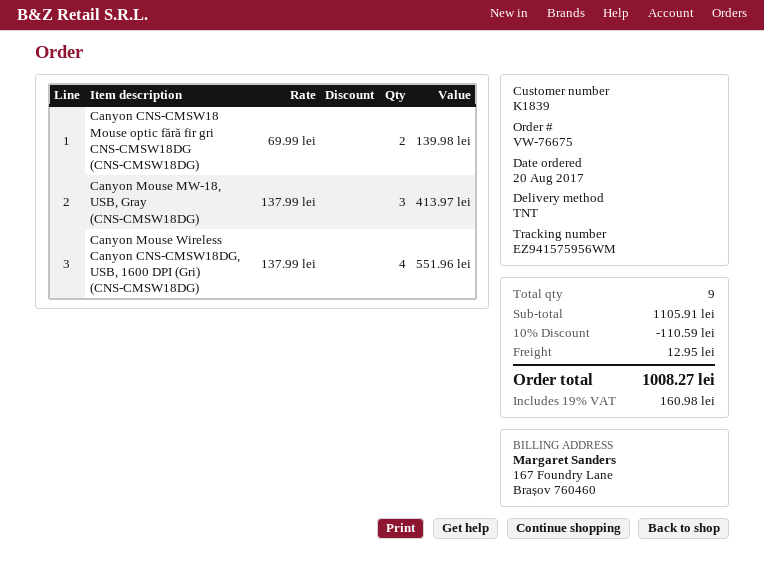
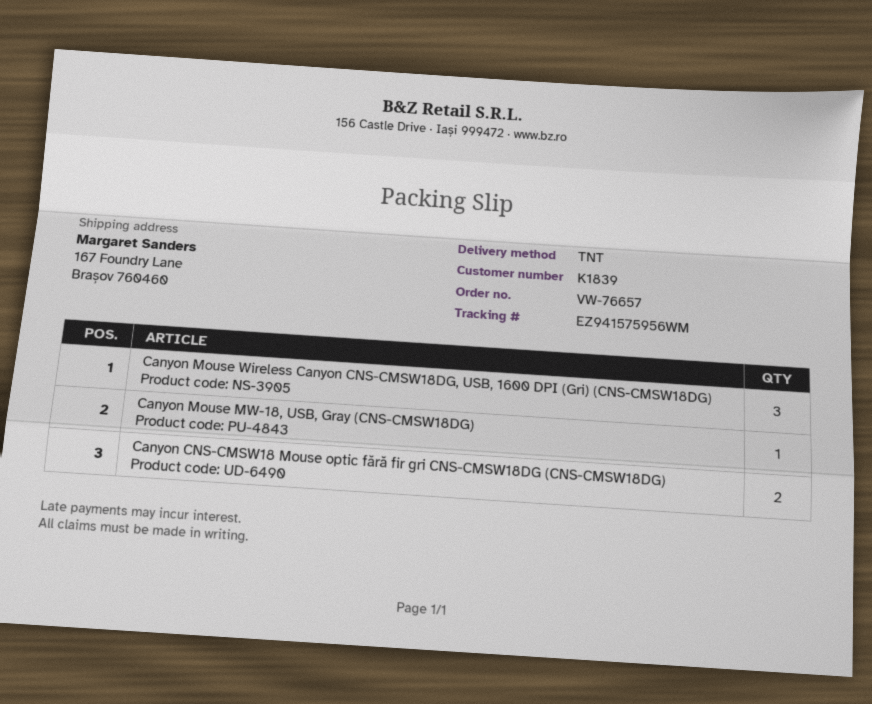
order number: VW-76675 -> VW-76657
Canyon Mouse MW-18, USB, Gray (CNS-CMSW18DG): 3 -> 1
Canyon Mouse Wireless Canyon CNS-CMSW18DG, USB, 1600 DPI (Gri) (CNS-CMSW18DG): 4 -> 3

